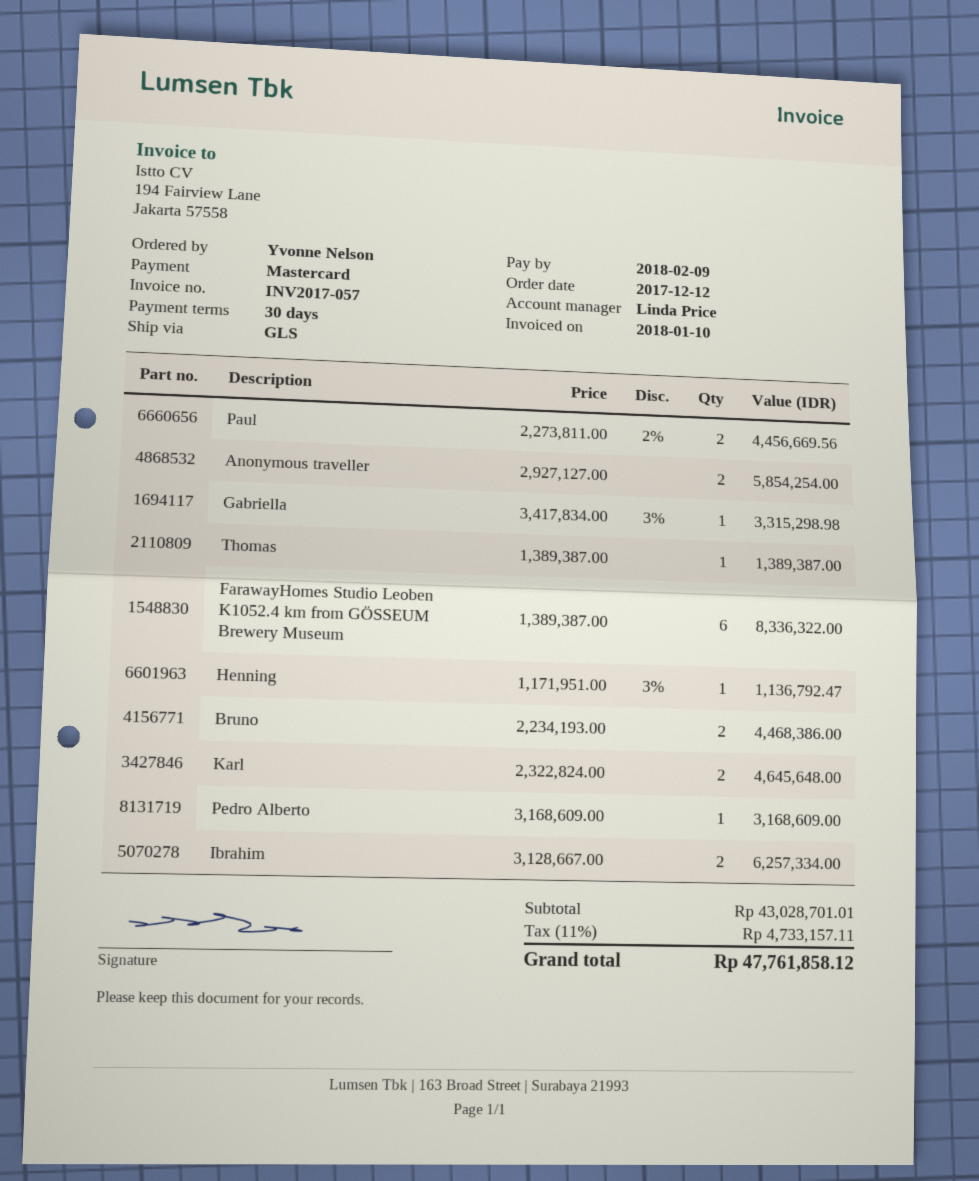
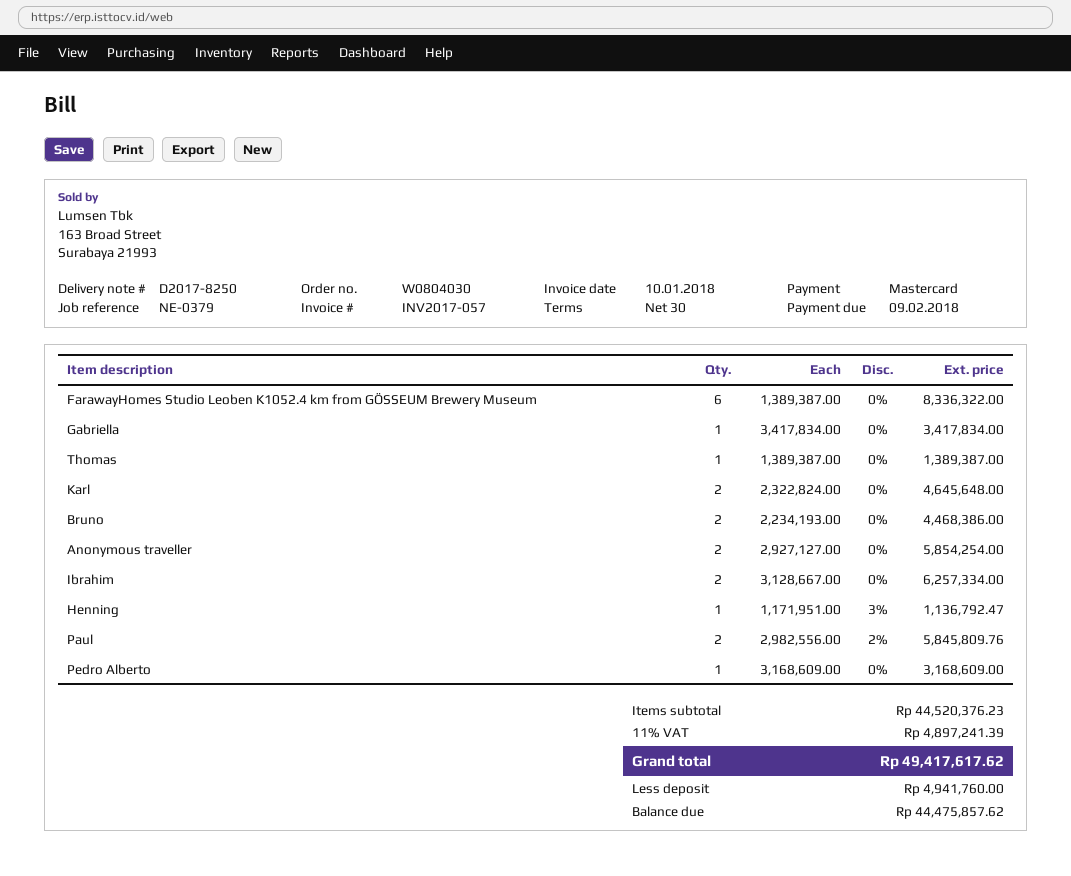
Paul: 2 x 2273811.00 - 2% = 4456669.56 -> 2 x 2982556.00 - 2% = 5845809.76
Gabriella: 1 x 3417834.00 - 3% = 3315298.98 -> 1 x 3417834.00 = 3417834.00
subtotal: 43028701.01 -> 44520376.23
tax: 11% = 4733157.11 -> 11% = 4897241.39
total: 47761858.12 -> 49417617.62

